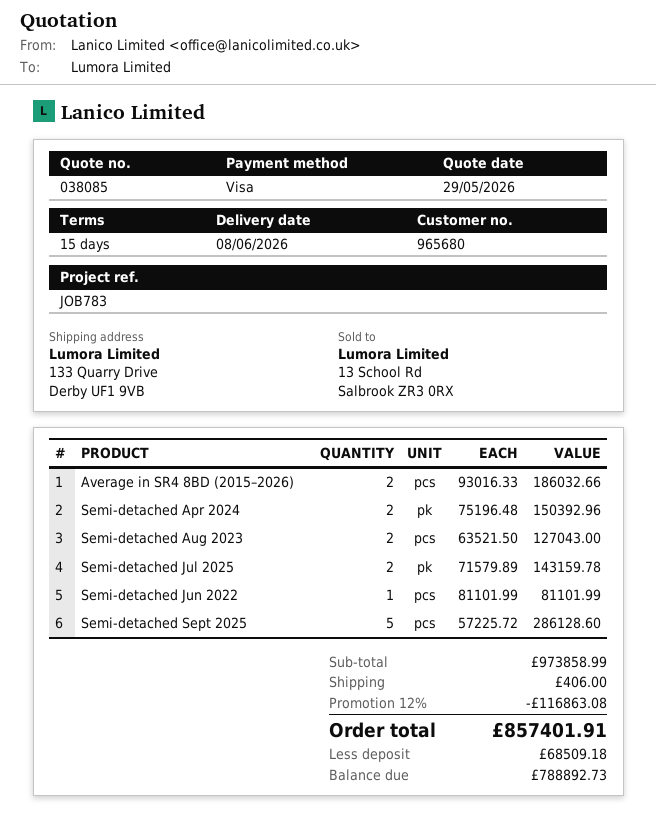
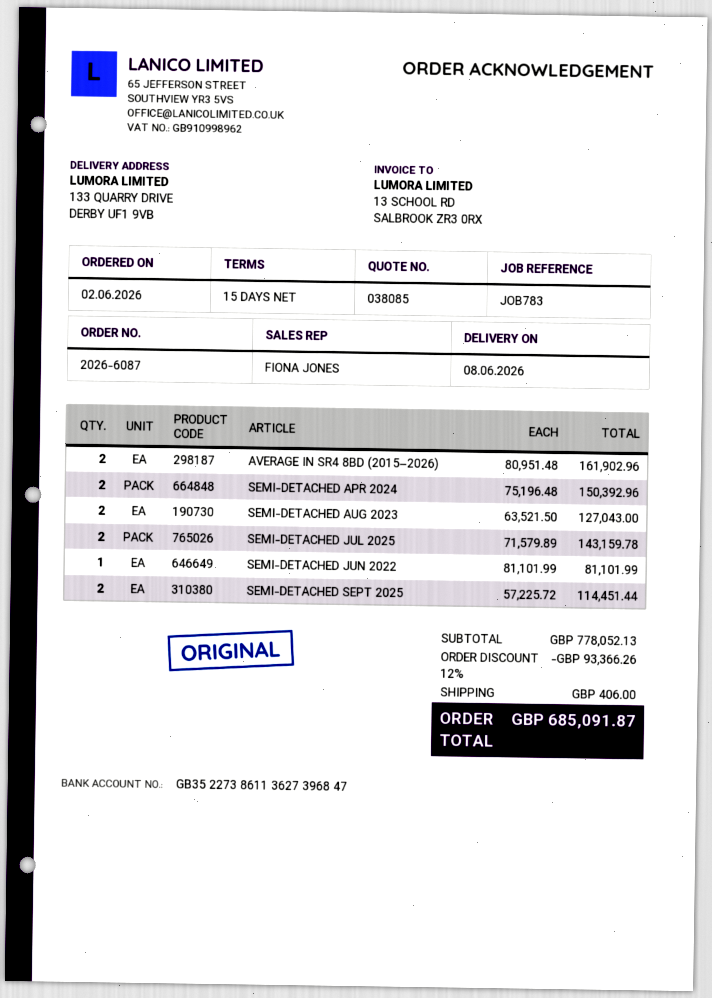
Average in SR4 8BD (2015–2026): 2 x 93016.33 = 186032.66 -> 2 x 80951.48 = 161902.96
Semi-detached Sept 2025: 5 x 57225.72 = 286128.60 -> 2 x 57225.72 = 114451.44
subtotal: 973858.99 -> 778052.13
discount: 12% = 116863.08 -> 12% = 93366.26
total: 857401.91 -> 685091.87

